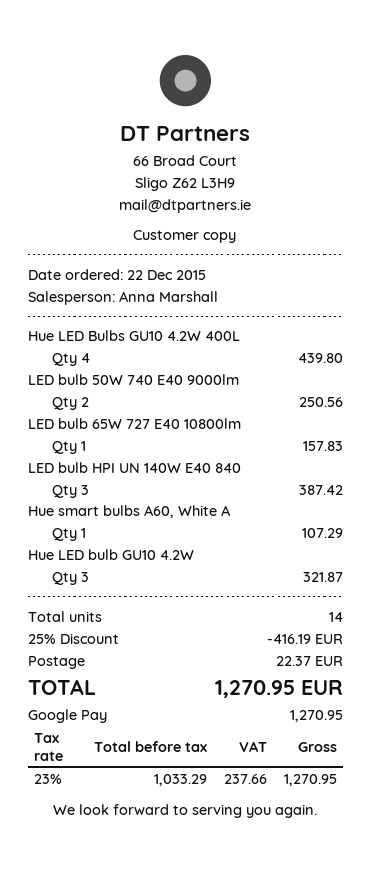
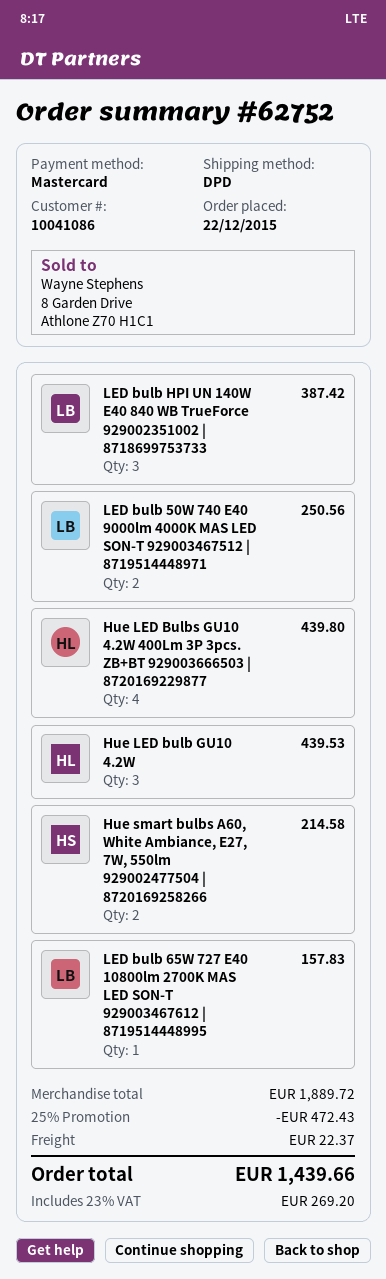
payment method: Google Pay -> Mastercard
Hue smart bulbs A60, White A: 1 for 107.29 -> 2 for 214.58
Hue LED bulb GU10 4.2W: 3 for 321.87 -> 3 for 439.53
discount: 25% = 416.19 -> 25% = 472.43
tax: 23% = 237.66 -> 23% = 269.20
total: 1270.95 -> 1439.66

